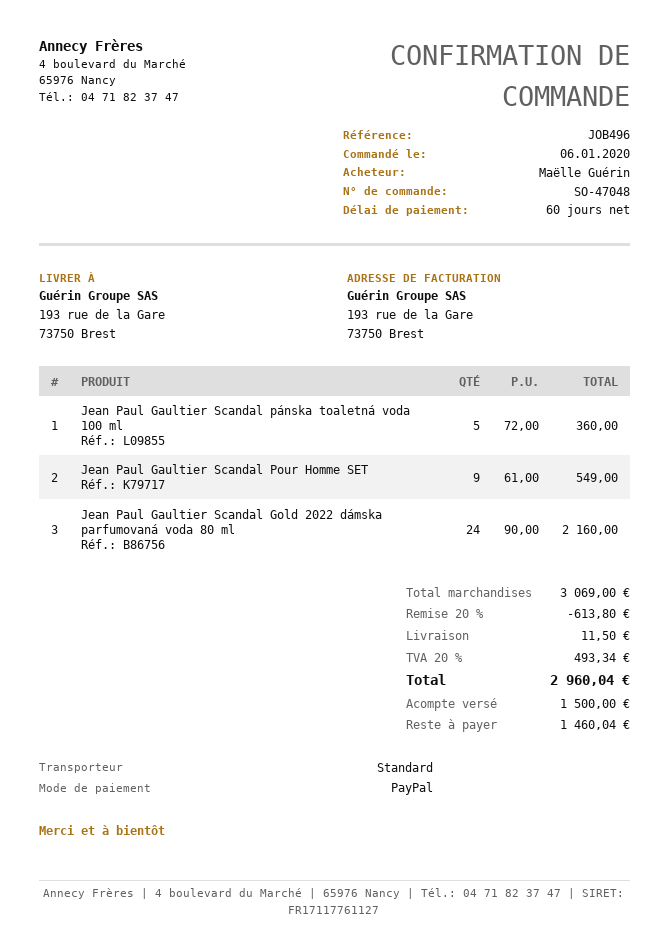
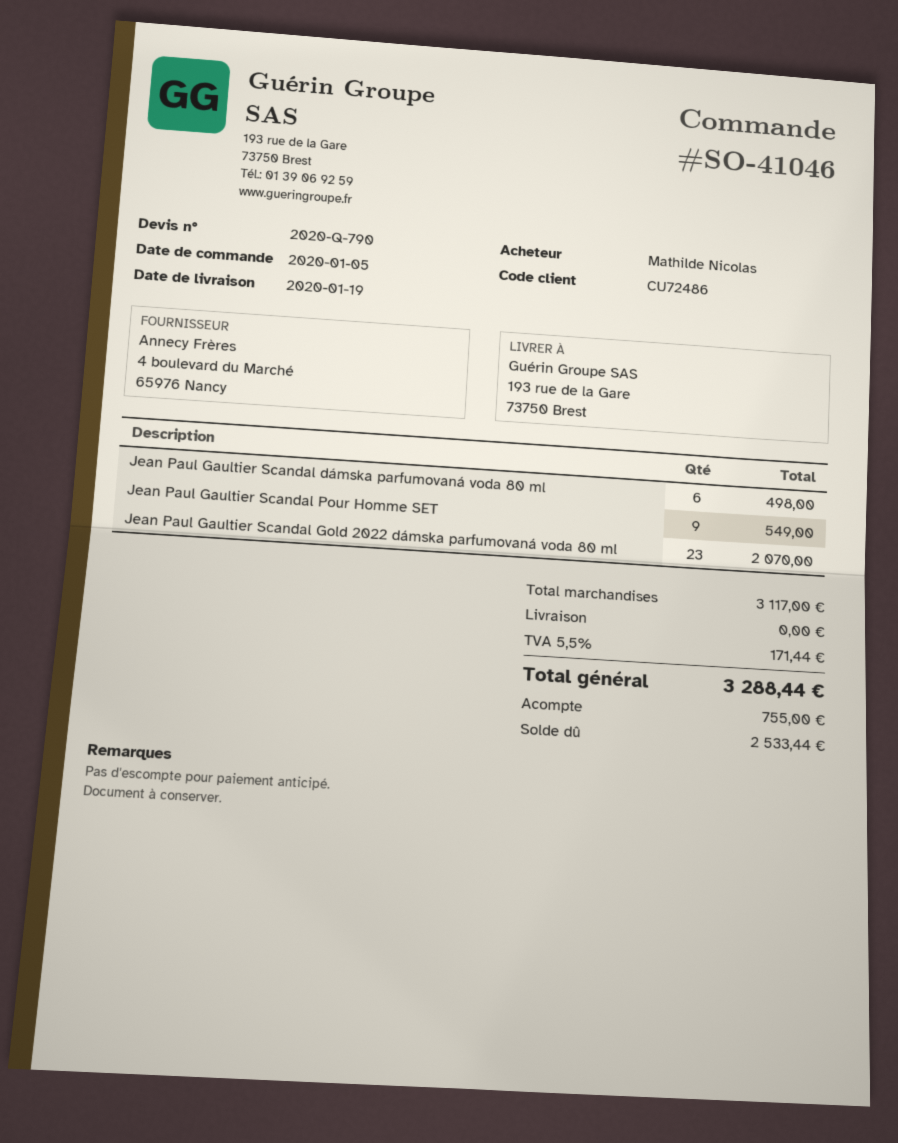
order number: SO-47048 -> SO-41046
order date: 2020-01-06 -> 2020-01-05
ordered by: Maëlle Guérin -> Mathilde Nicolas
Jean Paul Gaultier Scandal pánska toaletná voda 100 ml: 5 for 360.00 -> none
Jean Paul Gaultier Scandal Gold 2022 dámska parfumovaná voda 80 ml: 24 for 2160.00 -> 23 for 2070.00
Jean Paul Gaultier Scandal dámska parfumovaná voda 80 ml: none -> 6 for 498.00
subtotal: 3069.00 -> 3117.00
discount: 20% = 613.80 -> none
shipping: 11.50 -> 0.00
tax: 20% = 493.34 -> 5.5% = 171.44
total: 2960.04 -> 3288.44
deposit: 1500.00 -> 755.00
balance: 1460.04 -> 2533.44

